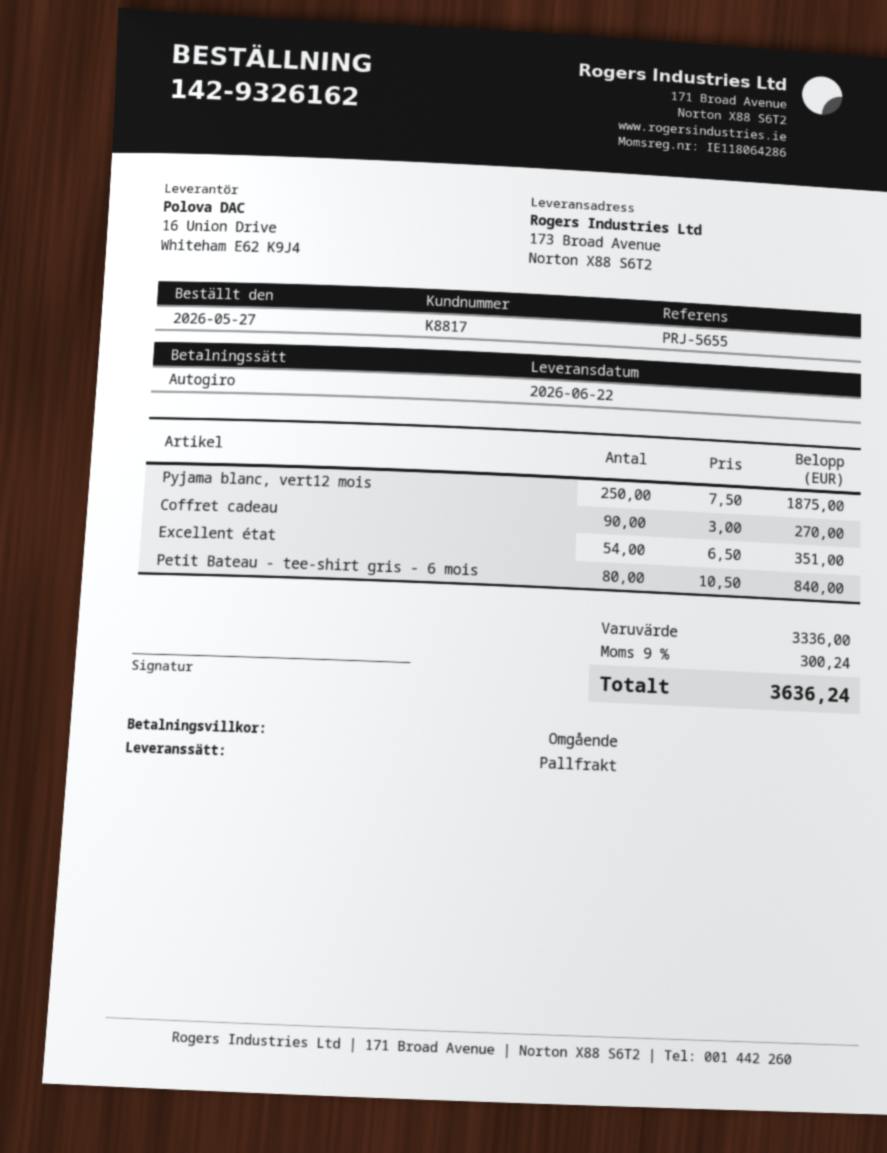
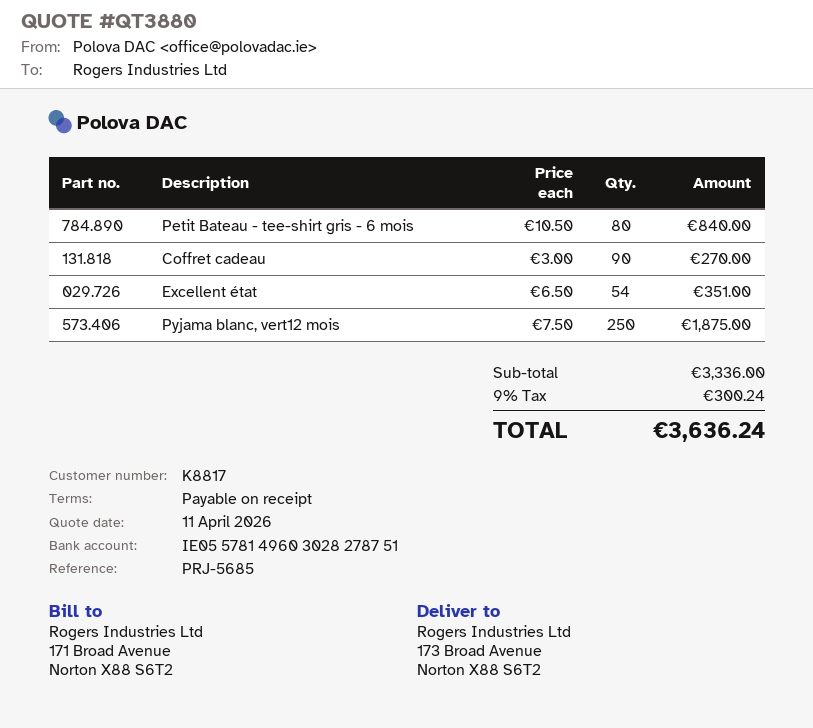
reference: PRJ-5655 -> PRJ-5685

